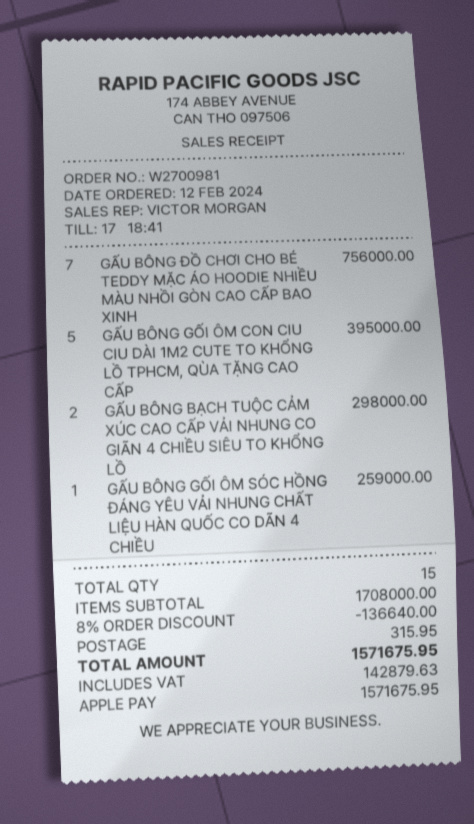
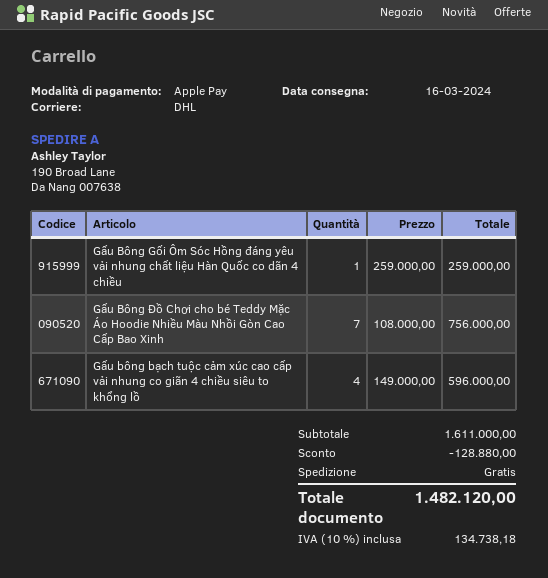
GẤU BÔNG GỐI ÔM CON CIU CIU DÀI 1M2 CUTE TO KHỔNG LỒ TPHCM, QÙA TẶNG CAO CẤP: 5 for 395000.00 -> none
GẤU BÔNG BẠCH TUỘC CẢM XÚC CAO CẤP VẢI NHUNG CO GIÃN 4 CHIỀU SIÊU TO KHỔNG LỒ: 2 for 298000.00 -> 4 for 596000.00
subtotal: 1708000.00 -> 1611000.00
discount: 136640.00 -> 128880.00
shipping: 315.95 -> 0.00
tax: 142879.63 -> 134738.18
total: 1571675.95 -> 1482120.00

